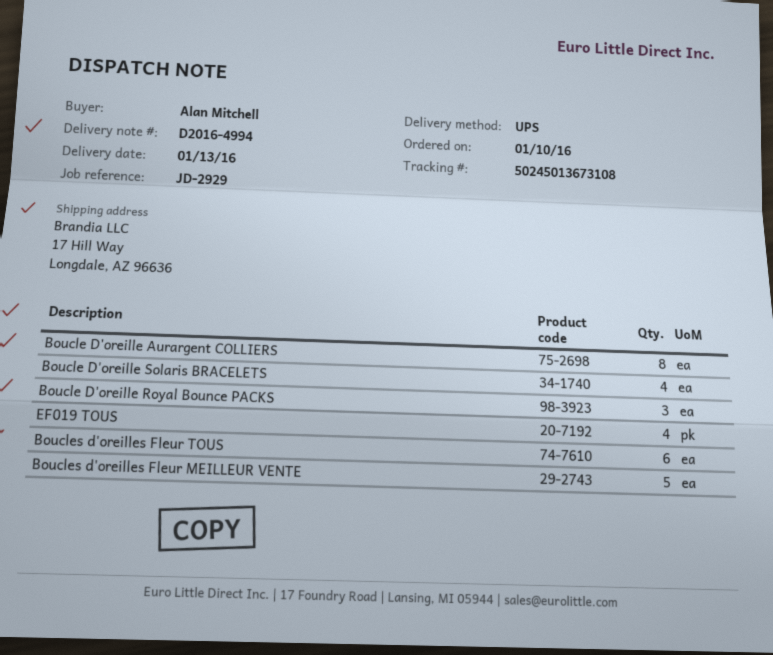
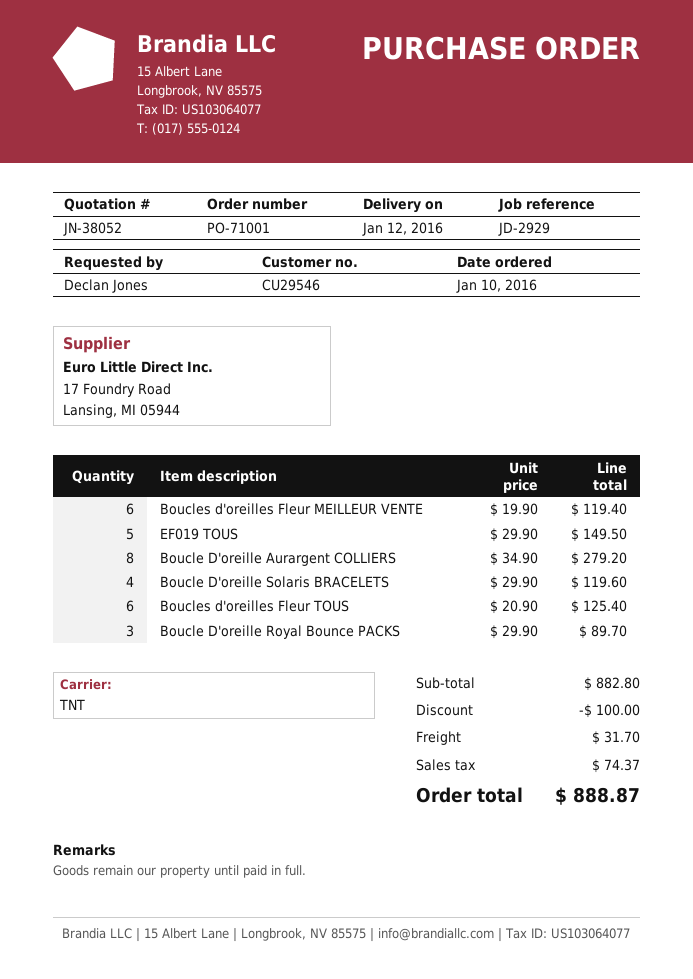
delivery date: 2016-01-13 -> 2016-01-12
ordered by: Alan Mitchell -> Declan Jones
shipping method: UPS -> TNT
EF019 TOUS: 4 -> 5
Boucles d'oreilles Fleur MEILLEUR VENTE: 5 -> 6

